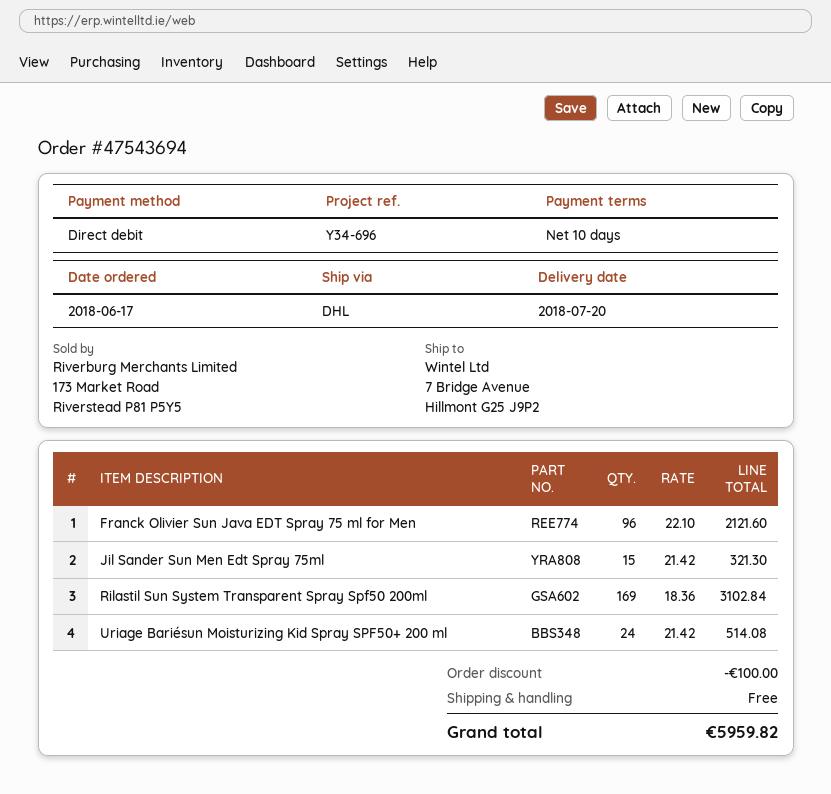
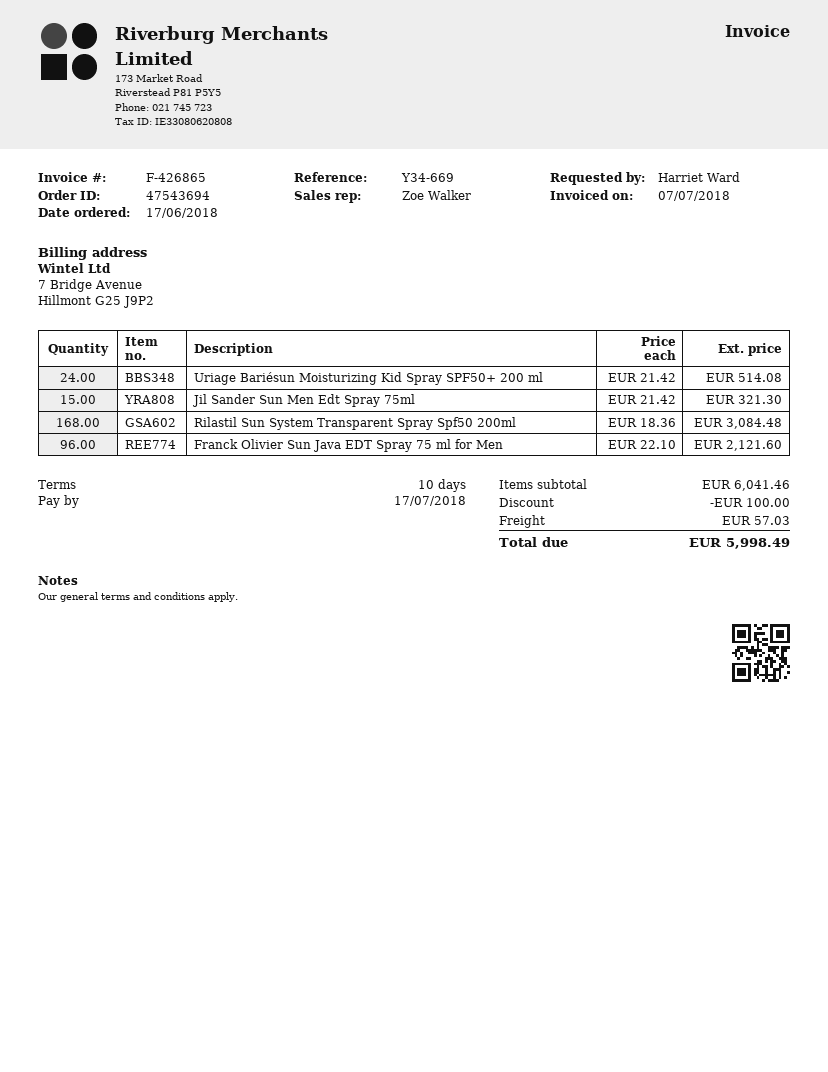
reference: Y34-696 -> Y34-669
Rilastil Sun System Transparent Spray Spf50 200ml: 169 x 18.36 = 3102.84 -> 168 x 18.36 = 3084.48
shipping: 0.00 -> 57.03
total: 5959.82 -> 5998.49

